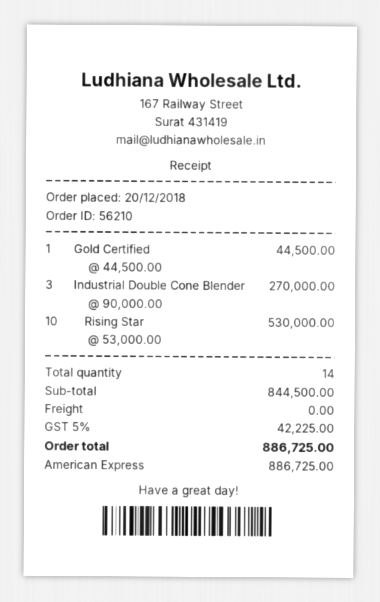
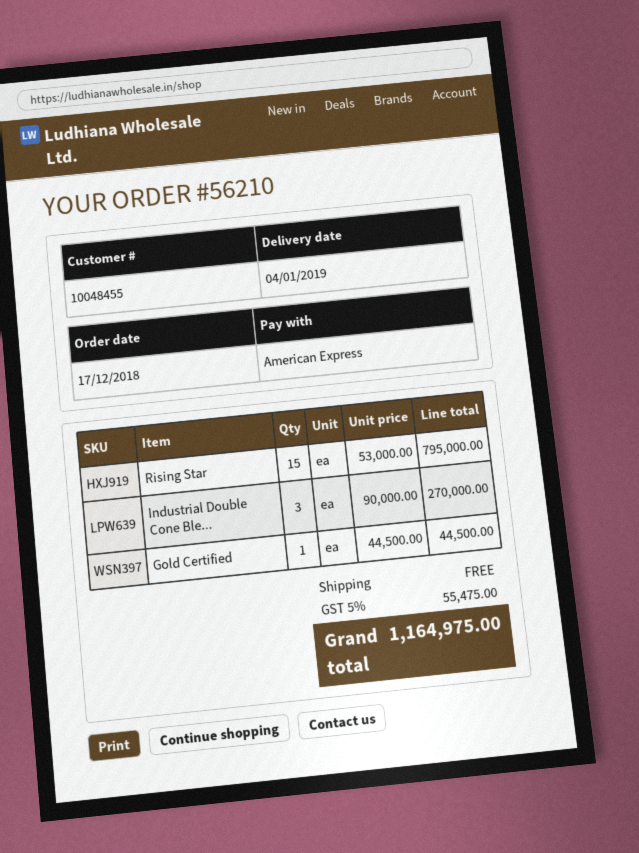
order date: 2018-12-20 -> 2018-12-17
Rising Star: 10 x 53000.00 = 530000.00 -> 15 x 53000.00 = 795000.00
tax: 5% = 42225.00 -> 5% = 55475.00
total: 886725.00 -> 1164975.00

